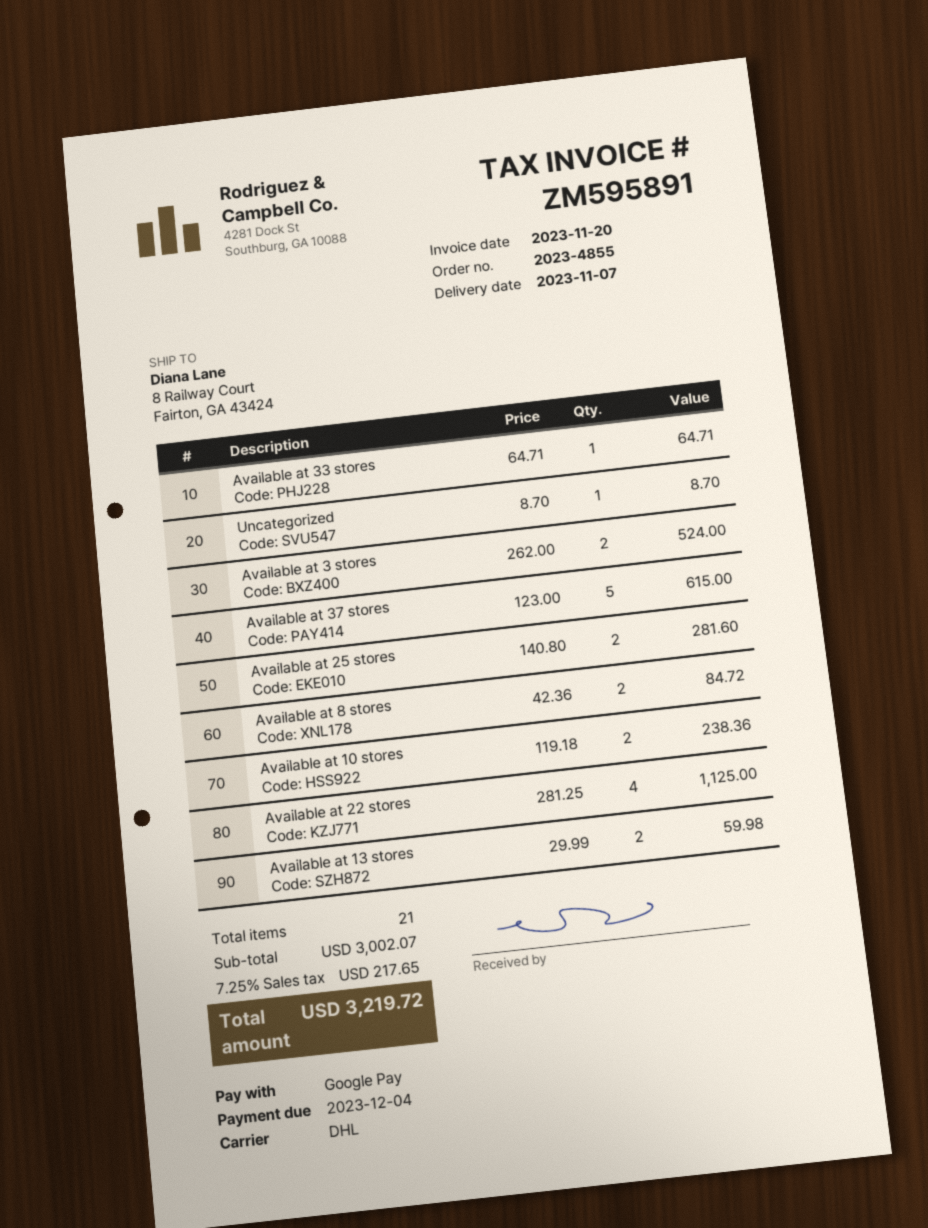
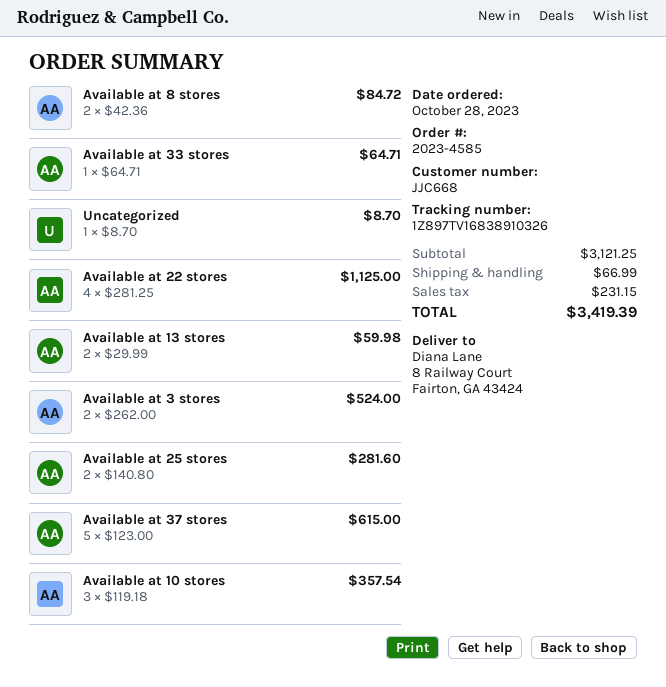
order number: 2023-4855 -> 2023-4585
Available at 10 stores: 2 x 119.18 = 238.36 -> 3 x 119.18 = 357.54
subtotal: 3002.07 -> 3121.25
shipping: none -> 66.99
tax: 217.65 -> 231.15
total: 3219.72 -> 3419.39

